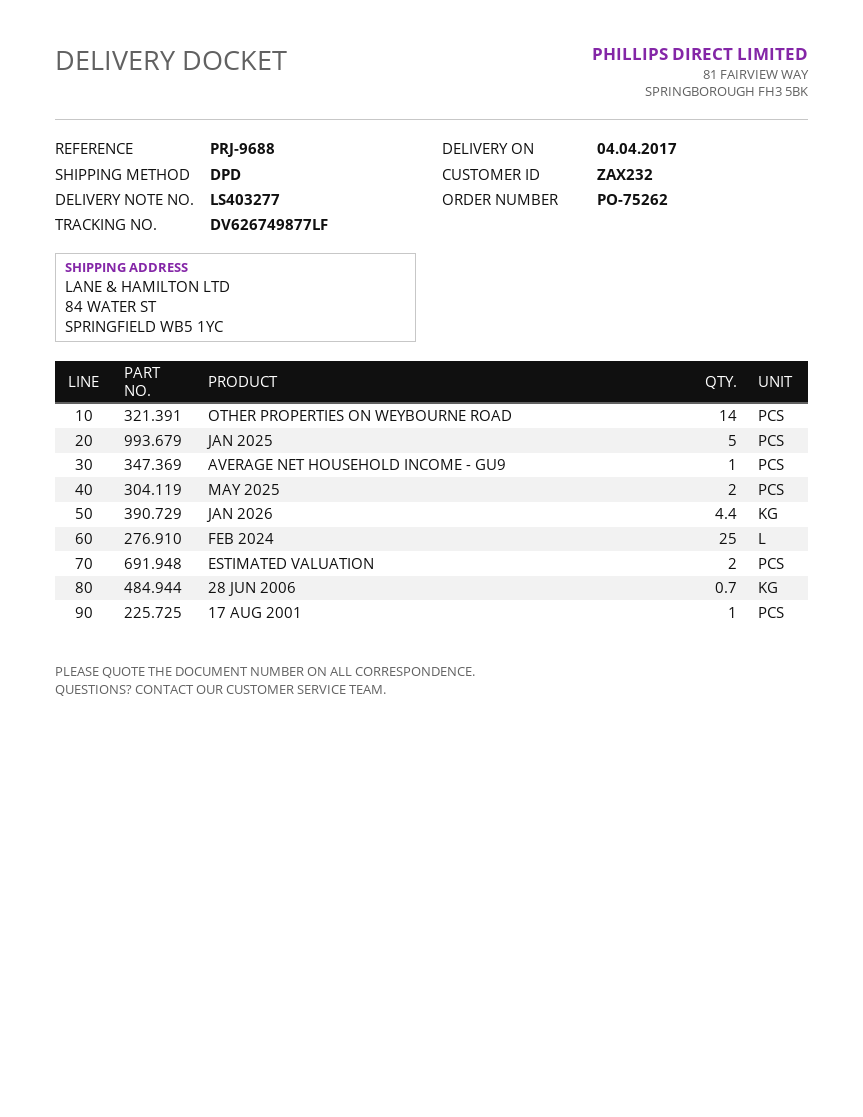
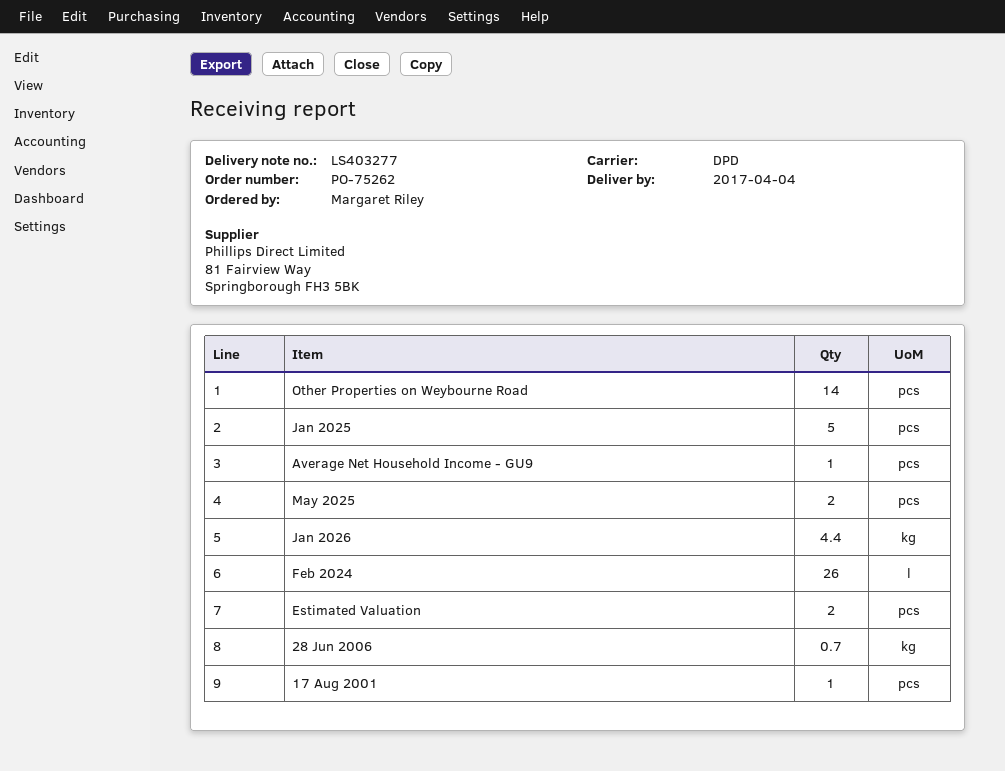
FEB 2024: 25 -> 26

